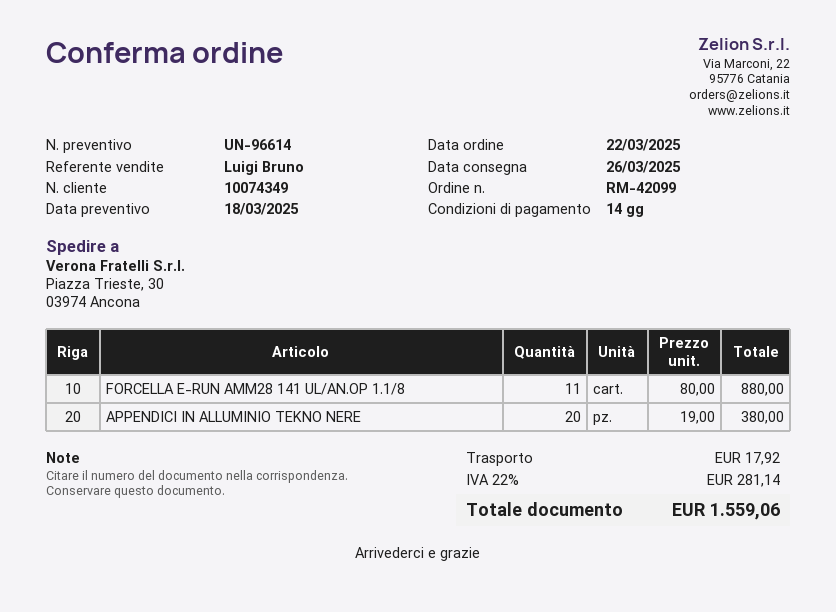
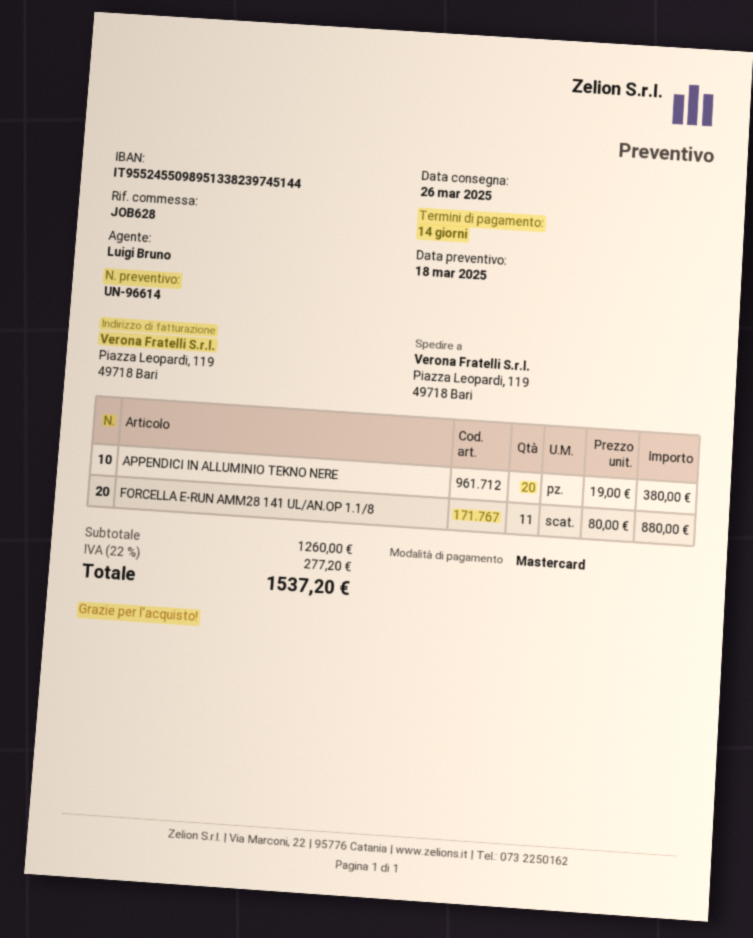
ship to: Piazza Trieste, 30, 03974 Ancona -> Piazza Leopardi, 119, 49718 Bari
shipping: 17.92 -> none
tax: 22% = 281.14 -> 22% = 277.20
total: 1559.06 -> 1537.20

